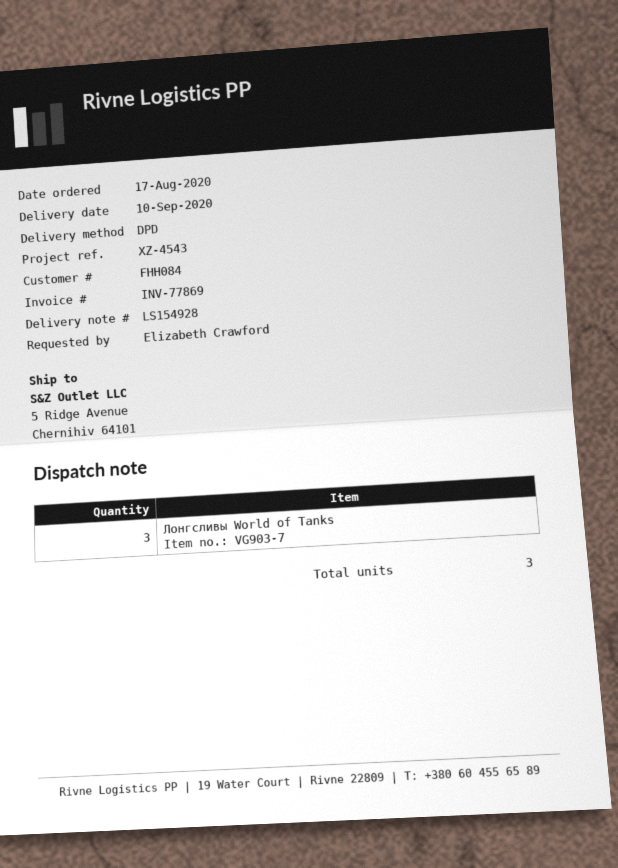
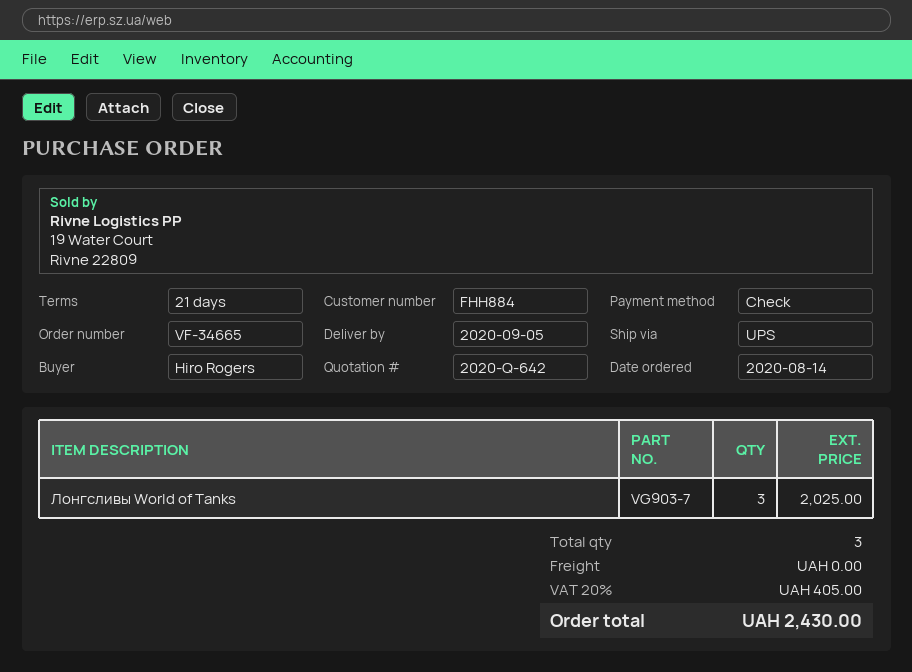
order date: 2020-08-17 -> 2020-08-14
delivery date: 2020-09-10 -> 2020-09-05
customer number: FHH084 -> FHH884
ordered by: Elizabeth Crawford -> Hiro Rogers
shipping method: DPD -> UPS

